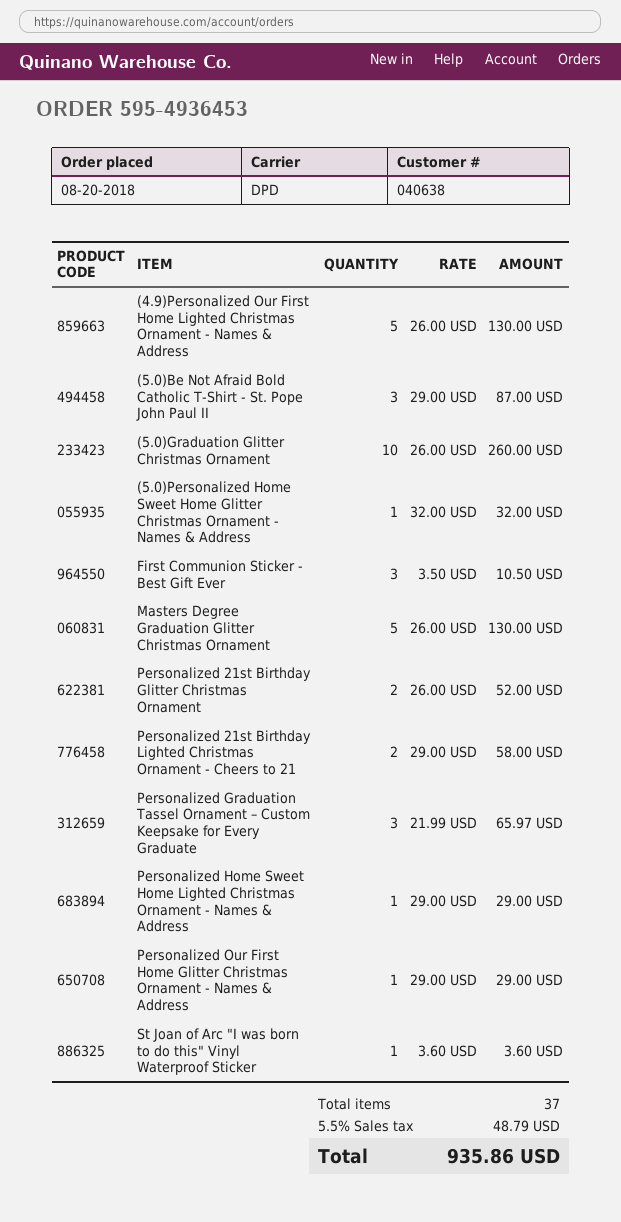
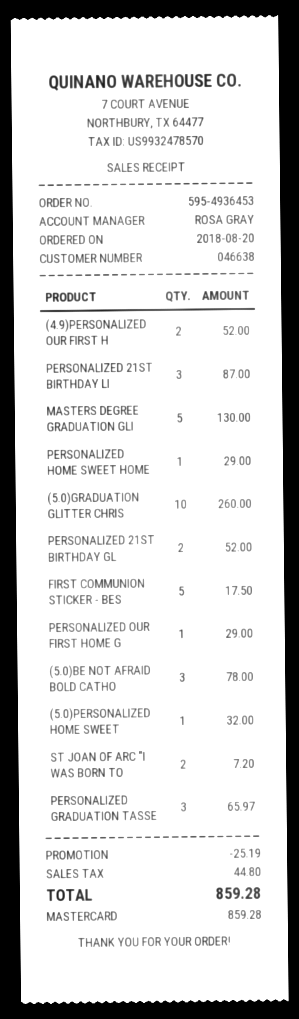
customer number: 040638 -> 046638
(4.9)Personalized Our First Home Lighted Christmas Ornament - Names & Address: 5 for 130.00 -> 2 for 52.00
(5.0)Be Not Afraid Bold Catholic T-Shirt - St. Pope John Paul II: 3 for 87.00 -> 3 for 78.00
First Communion Sticker - Best Gift Ever: 3 for 10.50 -> 5 for 17.50
Personalized 21st Birthday Lighted Christmas Ornament - Cheers to 21: 2 for 58.00 -> 3 for 87.00
St Joan of Arc "I was born to do this" Vinyl Waterproof Sticker: 1 for 3.60 -> 2 for 7.20
discount: none -> 25.19
tax: 48.79 -> 44.80
total: 935.86 -> 859.28

